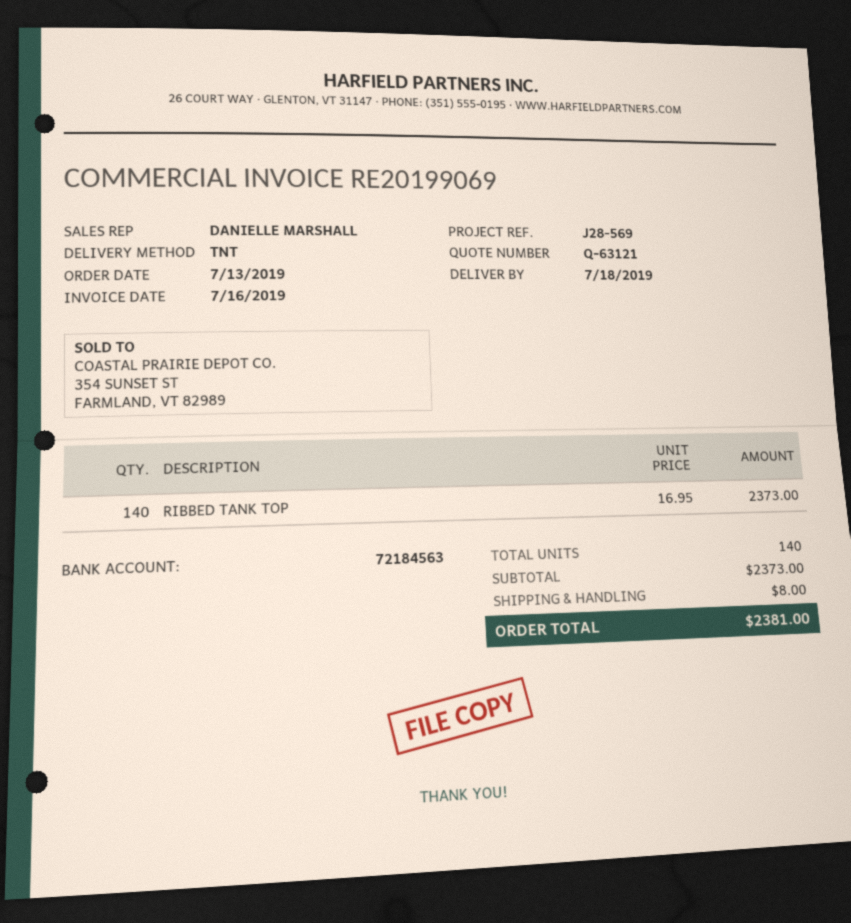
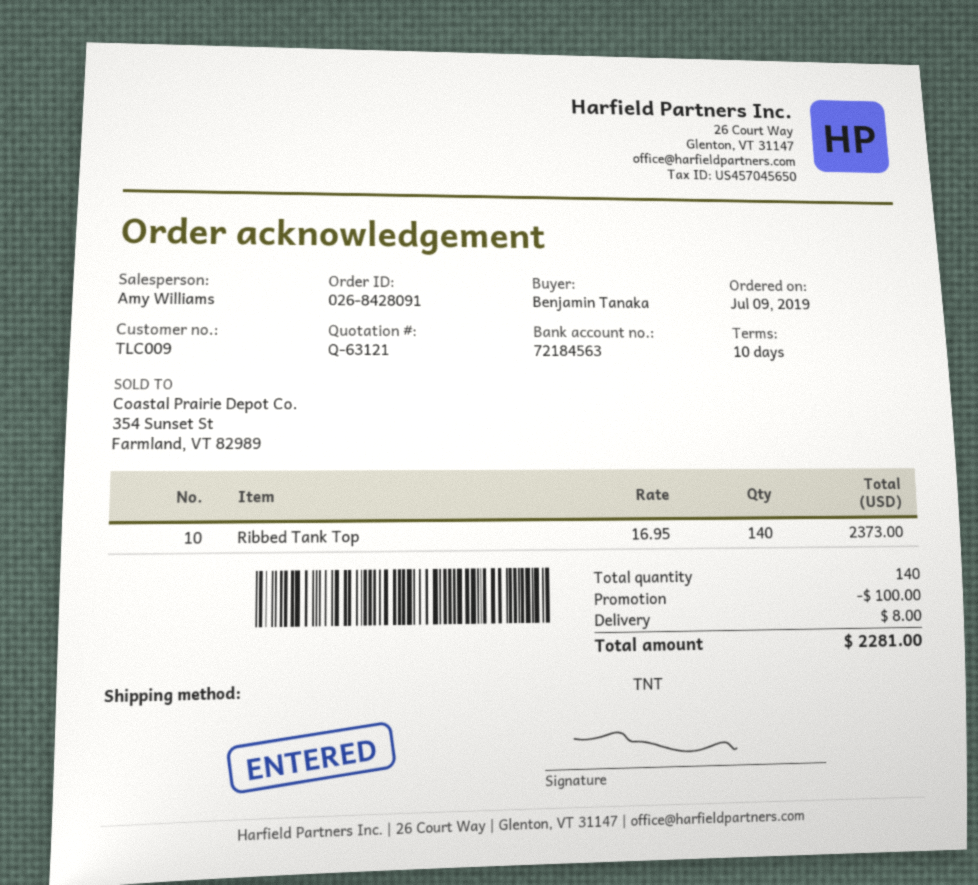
order date: 2019-07-13 -> 2019-07-09
sales rep: DANIELLE MARSHALL -> Amy Williams
discount: none -> 100.00
total: 2381.00 -> 2281.00

